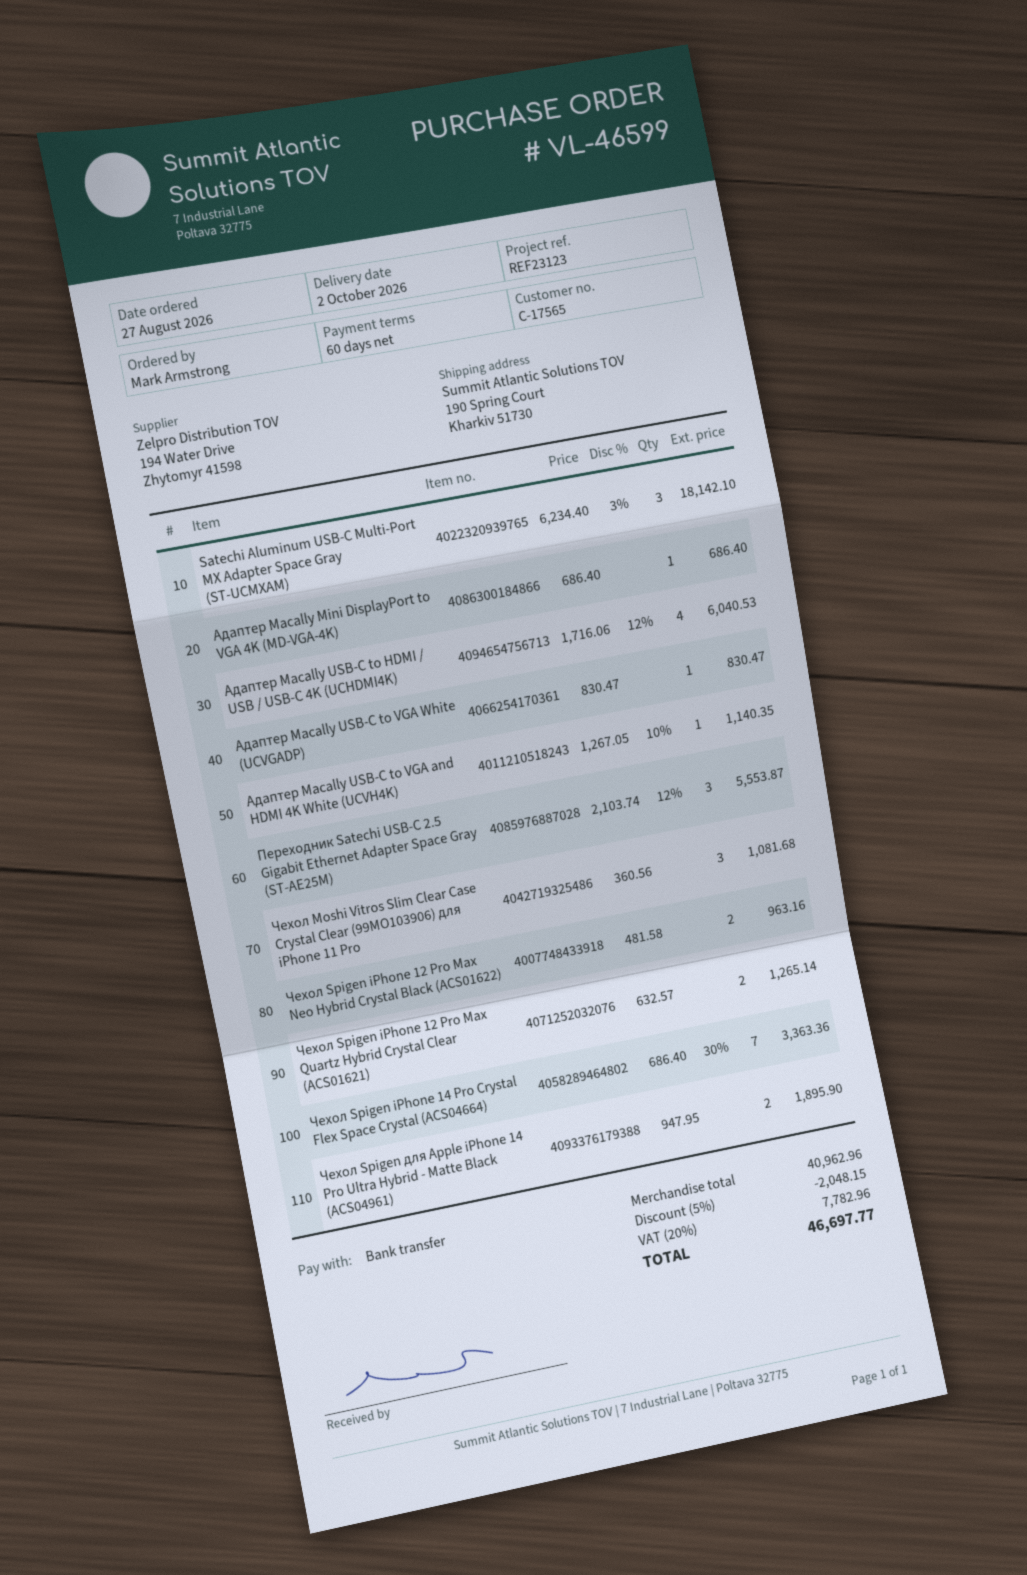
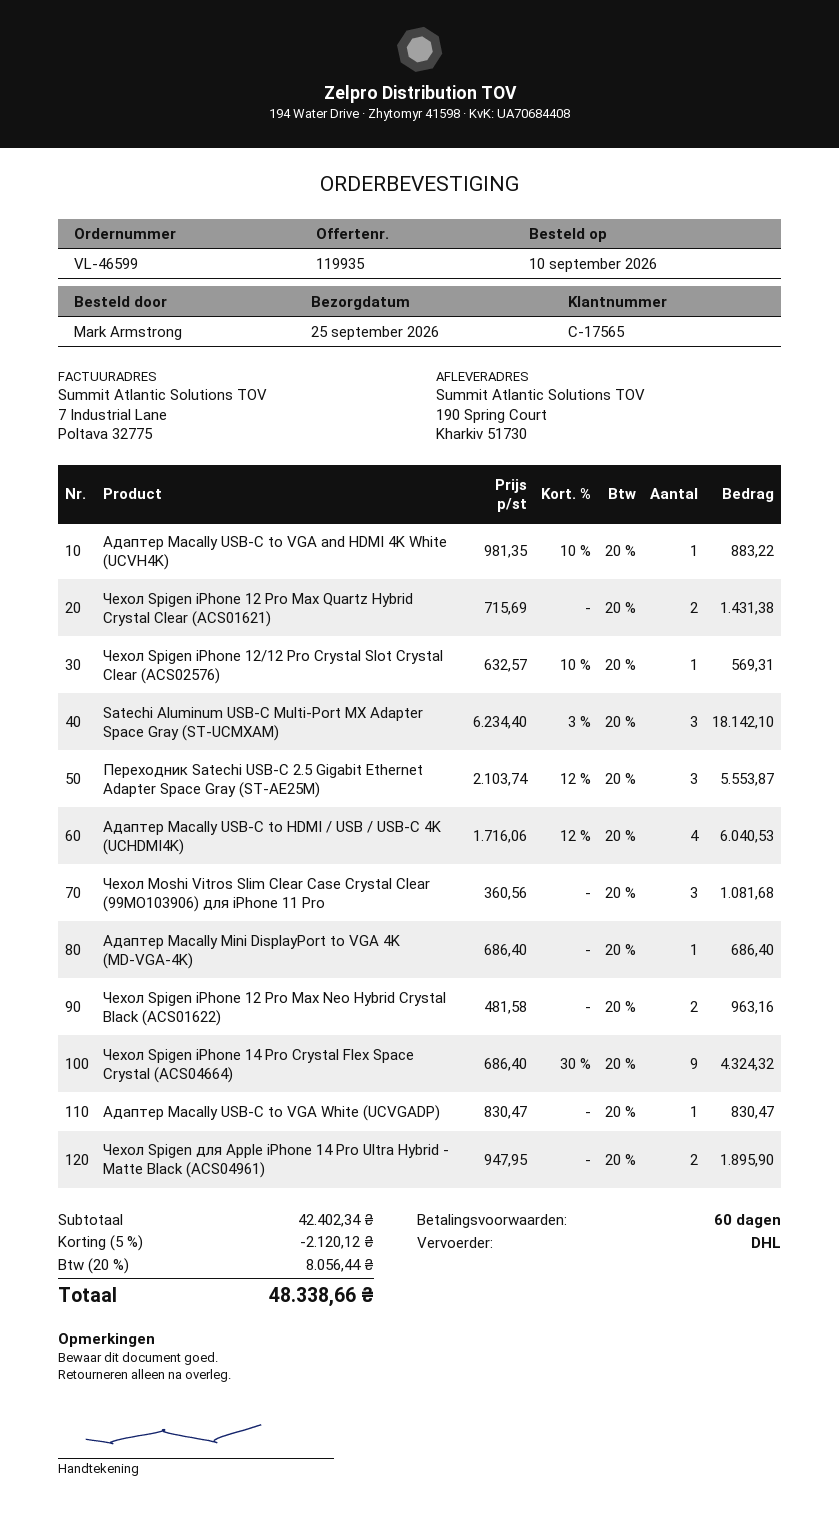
order date: 2026-08-27 -> 2026-09-10
delivery date: 2026-10-02 -> 2026-09-25
Адаптер Macally USB-C to VGA and HDMI 4K White (UCVH4K): 1 x 1267.05 - 10% = 1140.35 -> 1 x 981.35 - 10% = 883.22
Чехол Spigen iPhone 12 Pro Max Quartz Hybrid Crystal Clear (ACS01621): 2 x 632.57 = 1265.14 -> 2 x 715.69 = 1431.38
Чехол Spigen iPhone 14 Pro Crystal Flex Space Crystal (ACS04664): 7 x 686.40 - 30% = 3363.36 -> 9 x 686.40 - 30% = 4324.32
Чехол Spigen iPhone 12/12 Pro Crystal Slot Crystal Clear (ACS02576): none -> 1 x 632.57 - 10% = 569.31
subtotal: 40962.96 -> 42402.34
discount: 5% = 2048.15 -> 5% = 2120.12
tax: 20% = 7782.96 -> 20% = 8056.44
total: 46697.77 -> 48338.66

